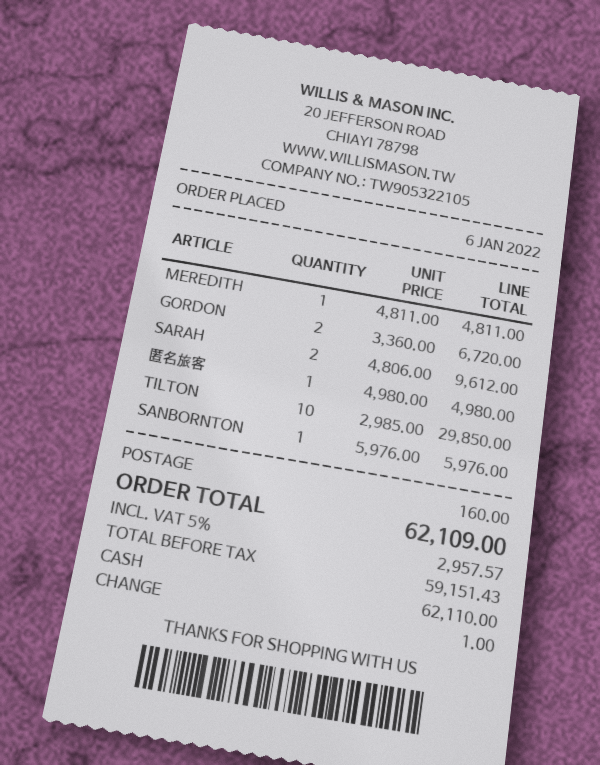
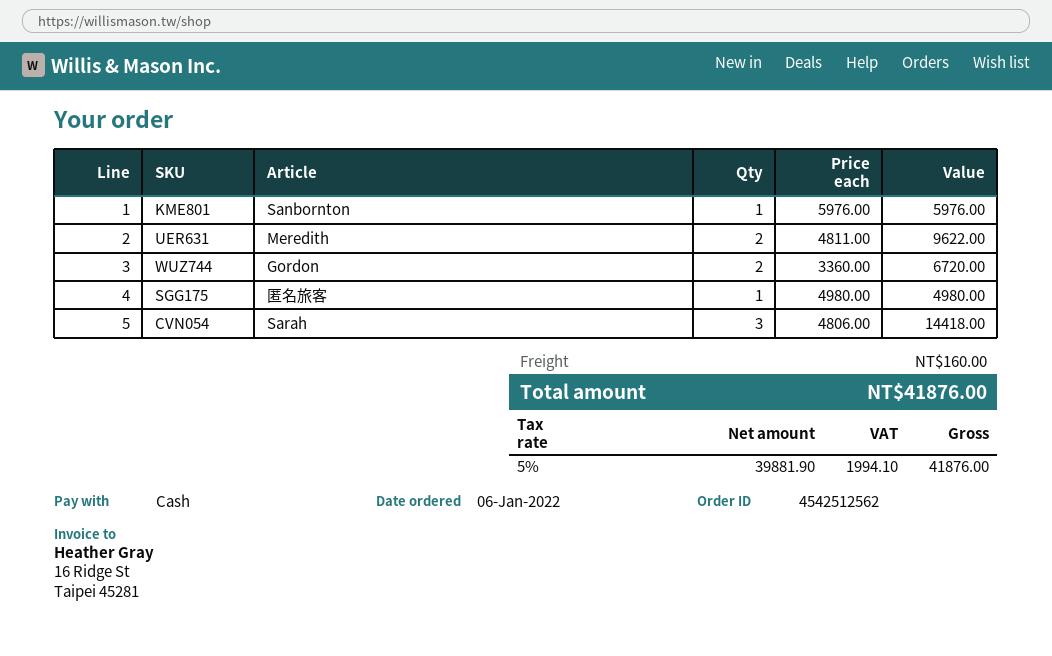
MEREDITH: 1 x 4811.00 = 4811.00 -> 2 x 4811.00 = 9622.00
SARAH: 2 x 4806.00 = 9612.00 -> 3 x 4806.00 = 14418.00
TILTON: 10 x 2985.00 = 29850.00 -> none
net: 59151.43 -> 39881.90
tax: 5% = 2957.57 -> 5% = 1994.10
total: 62109.00 -> 41876.00

